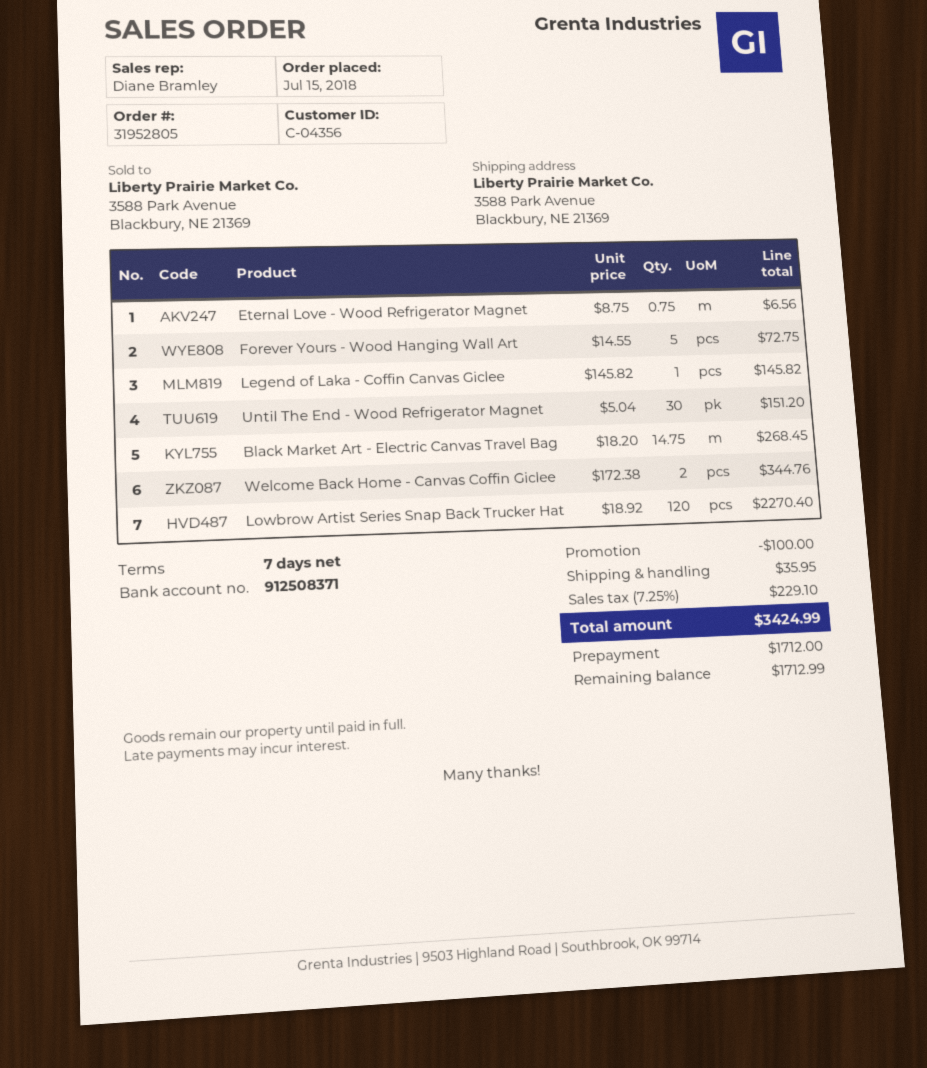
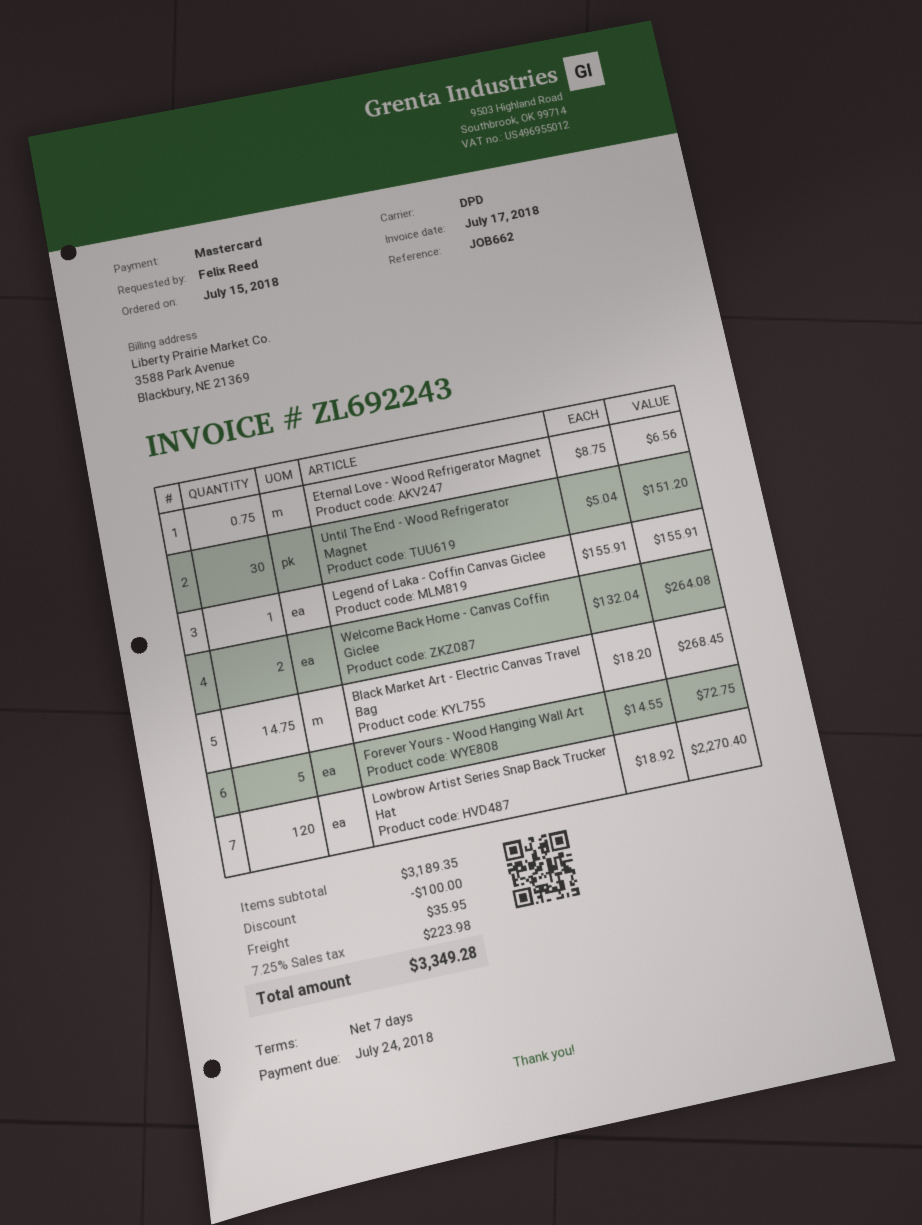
Legend of Laka - Coffin Canvas Giclee: 1 x 145.82 = 145.82 -> 1 x 155.91 = 155.91
Welcome Back Home - Canvas Coffin Giclee: 2 x 172.38 = 344.76 -> 2 x 132.04 = 264.08
tax: 7.25% = 229.10 -> 7.25% = 223.98
total: 3424.99 -> 3349.28

